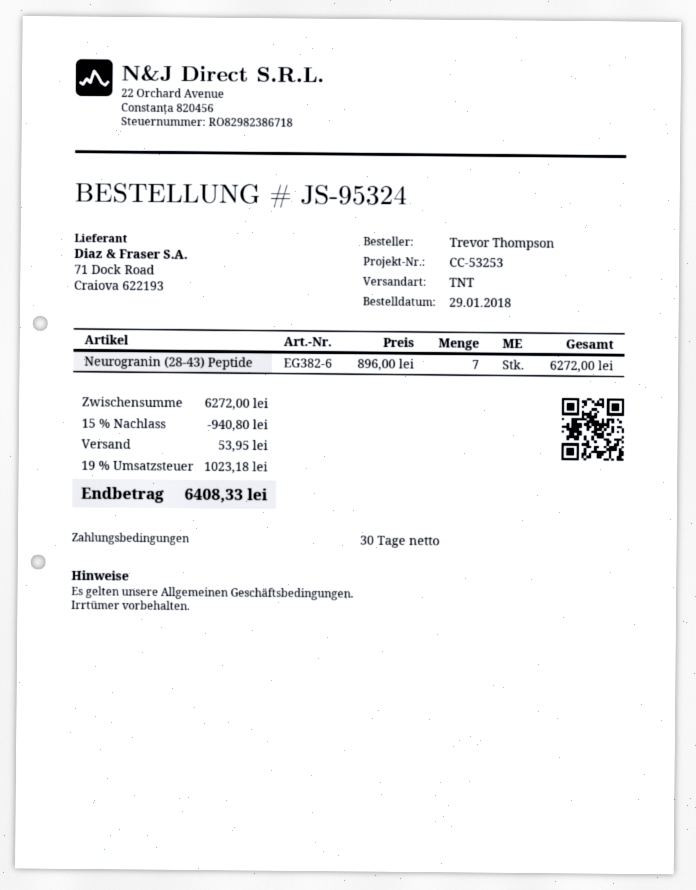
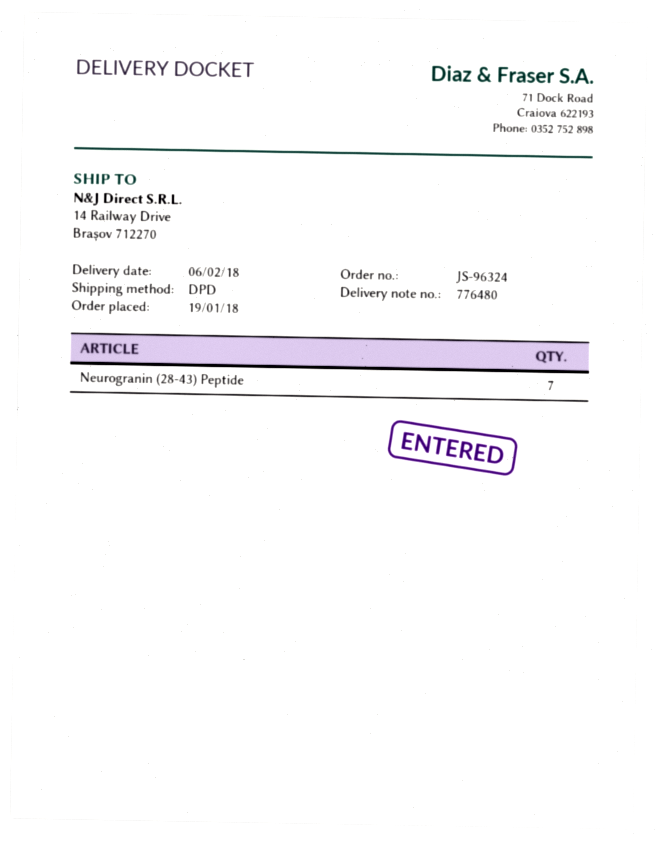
order number: JS-95324 -> JS-96324
order date: 2018-01-29 -> 2018-01-19
shipping method: TNT -> DPD

